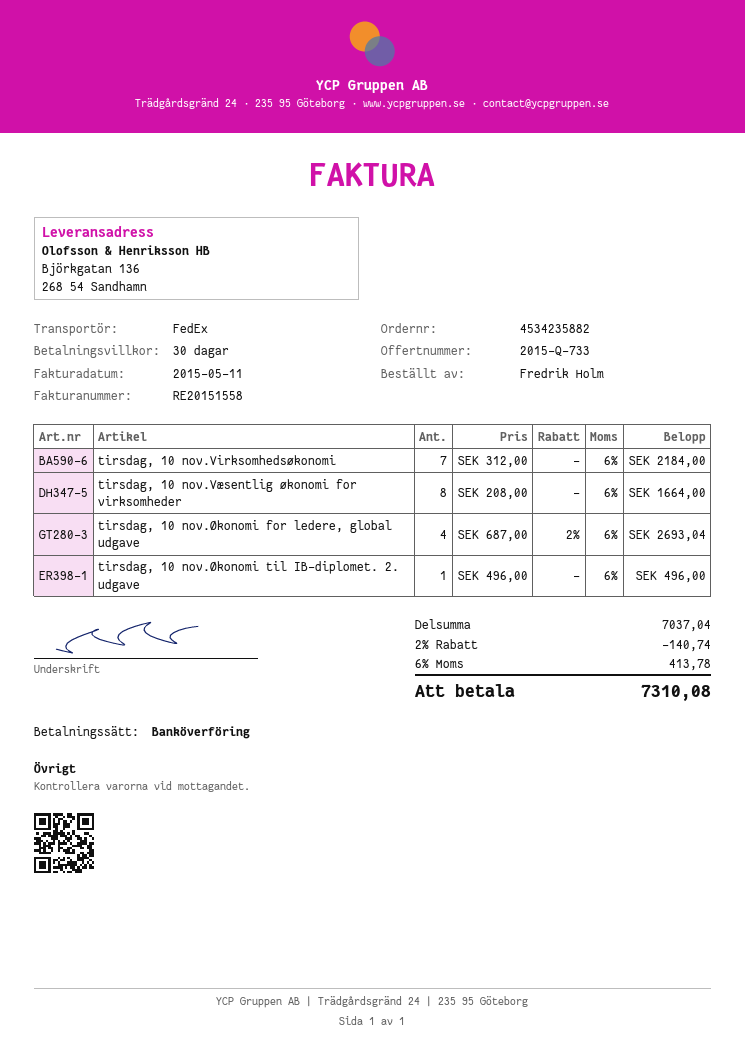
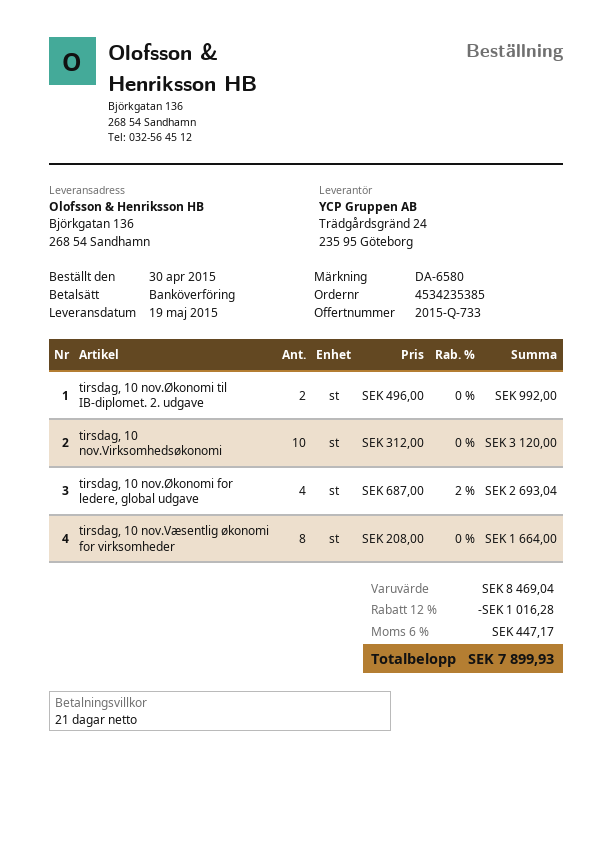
order number: 4534235882 -> 4534235385
payment terms: 30 days -> 21 days
tirsdag, 10 nov.Virksomhedsøkonomi: 7 x 312.00 = 2184.00 -> 10 x 312.00 = 3120.00
tirsdag, 10 nov.Økonomi til IB-diplomet. 2. udgave: 1 x 496.00 = 496.00 -> 2 x 496.00 = 992.00
subtotal: 7037.04 -> 8469.04
discount: 2% = 140.74 -> 12% = 1016.28
tax: 6% = 413.78 -> 6% = 447.17
total: 7310.08 -> 7899.93

